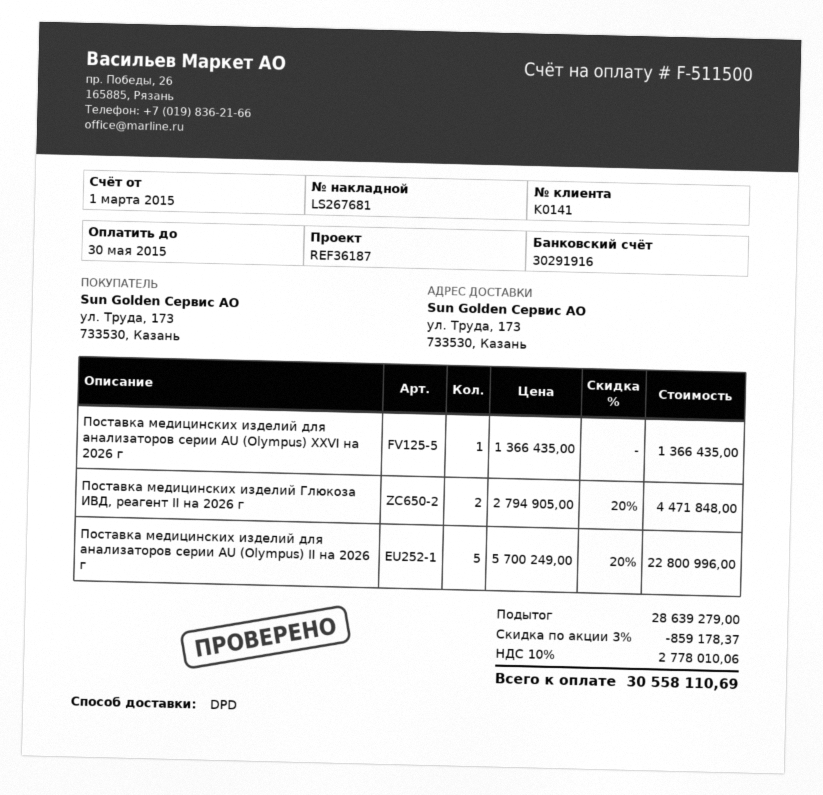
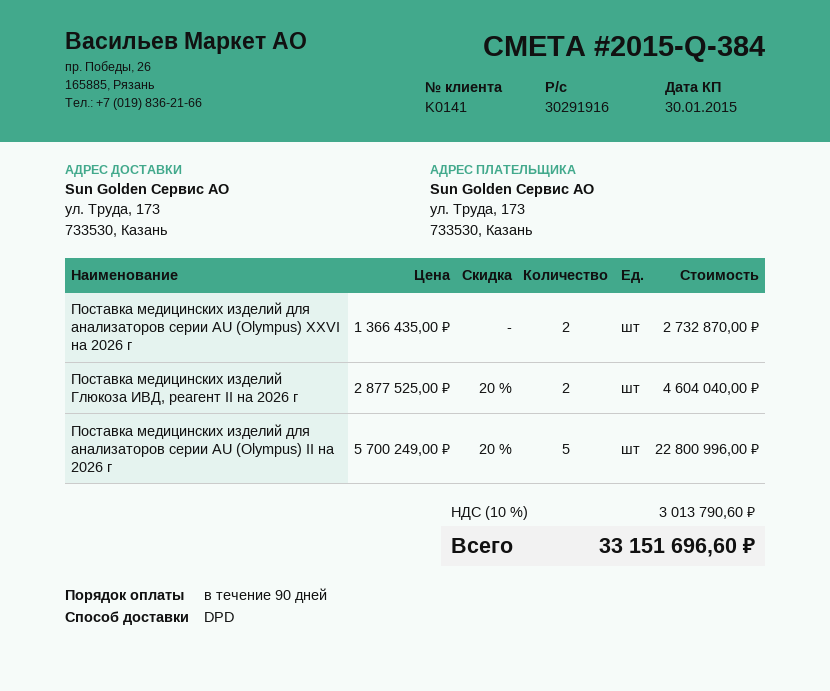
Поставка медицинских изделий для анализаторов серии AU (Olympus) XXVI на 2026 г: 1 x 1366435.00 = 1366435.00 -> 2 x 1366435.00 = 2732870.00
Поставка медицинских изделий Глюкоза ИВД, реагент II на 2026 г: 2 x 2794905.00 - 20% = 4471848.00 -> 2 x 2877525.00 - 20% = 4604040.00
discount: 3% = 859178.37 -> none
tax: 10% = 2778010.06 -> 10% = 3013790.60
total: 30558110.69 -> 33151696.60

